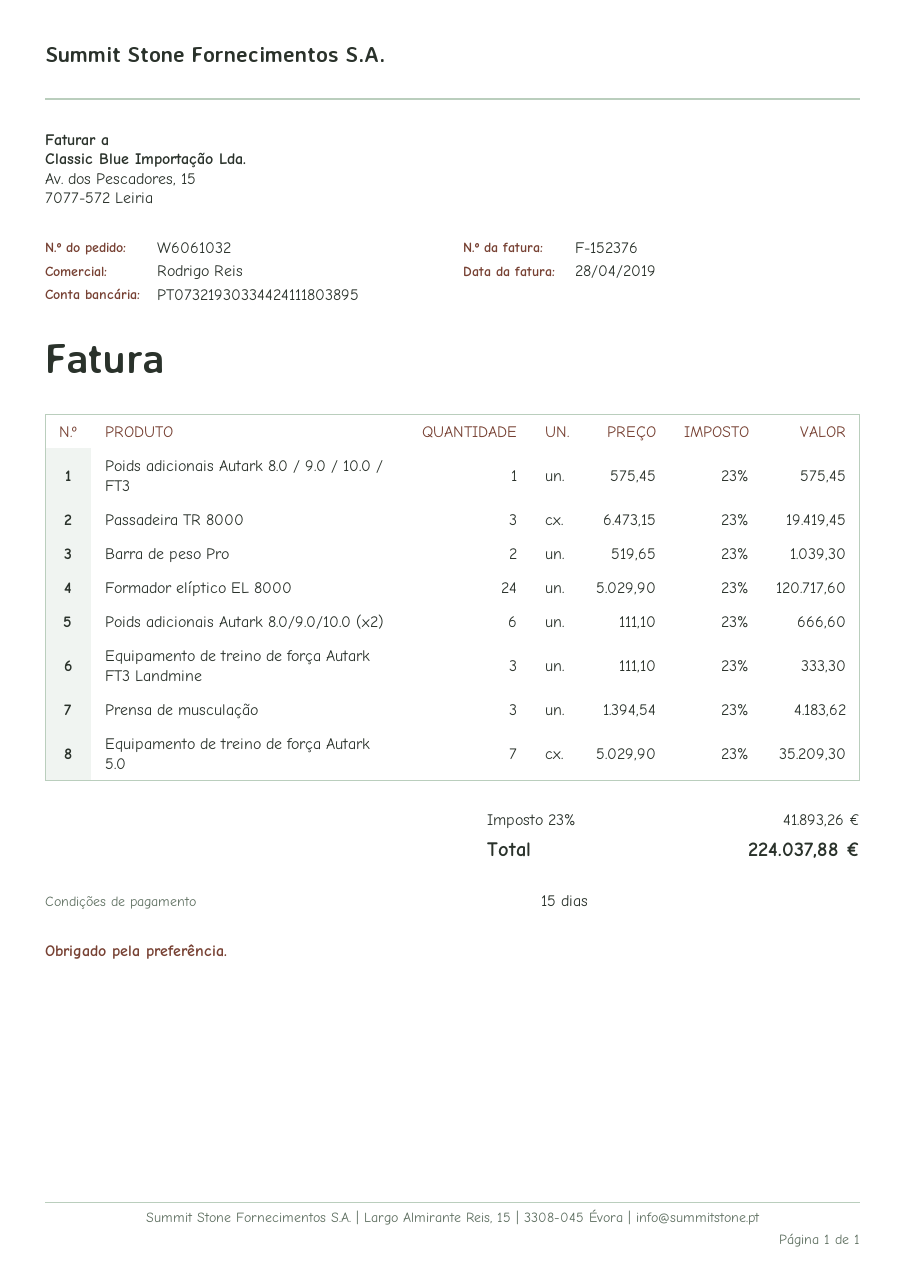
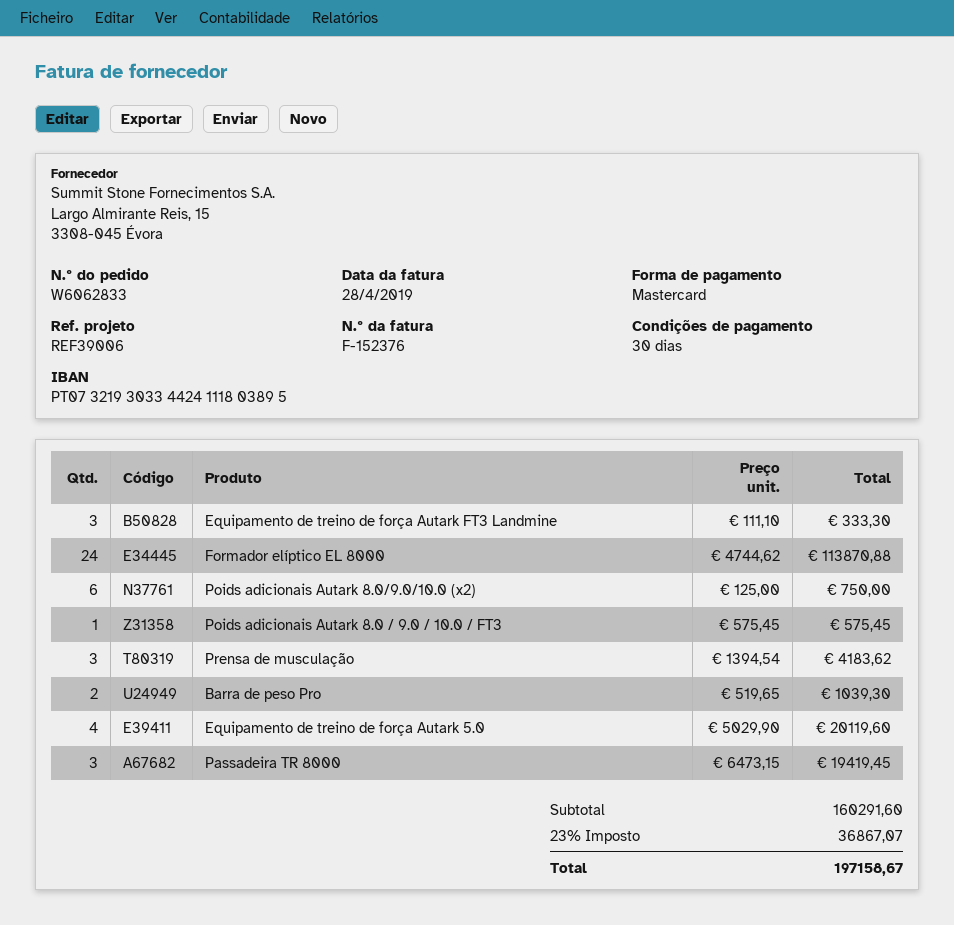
order number: W6061032 -> W6062833
payment terms: 15 days -> 30 days
Formador elíptico EL 8000: 24 x 5029.90 = 120717.60 -> 24 x 4744.62 = 113870.88
Poids adicionais Autark 8.0/9.0/10.0 (x2): 6 x 111.10 = 666.60 -> 6 x 125.00 = 750.00
Equipamento de treino de força Autark 5.0: 7 x 5029.90 = 35209.30 -> 4 x 5029.90 = 20119.60
tax: 23% = 41893.26 -> 23% = 36867.07
total: 224037.88 -> 197158.67

